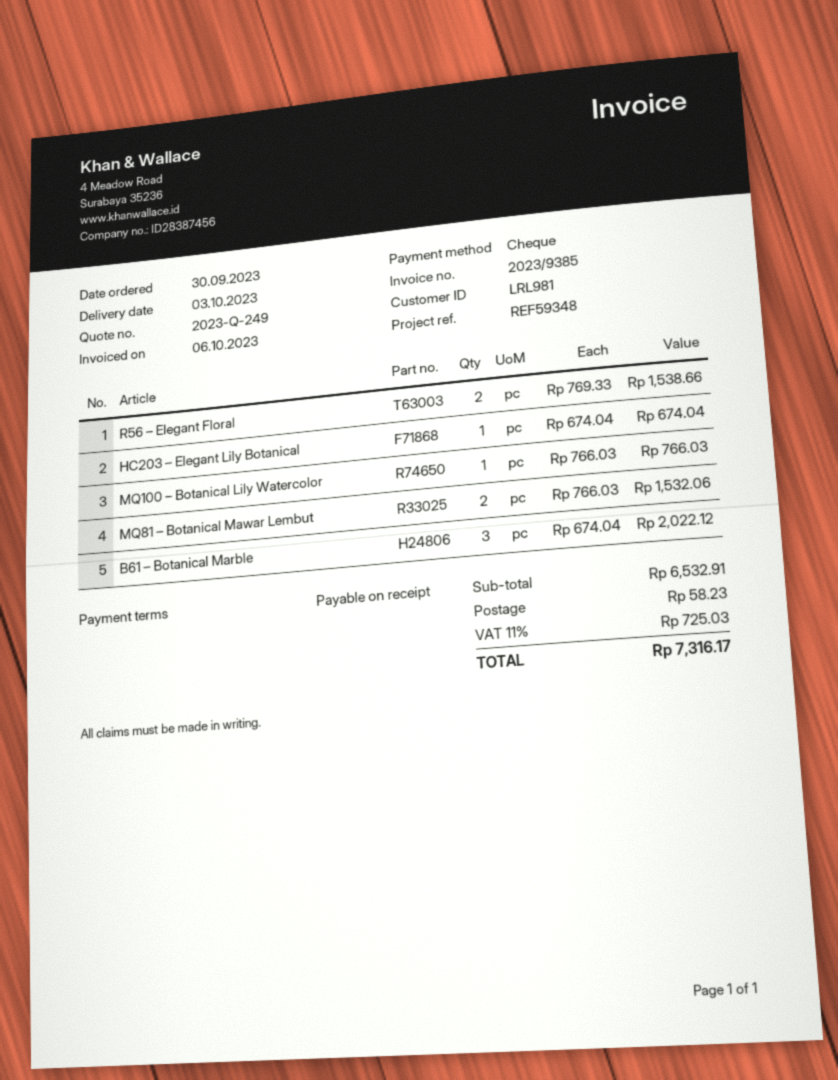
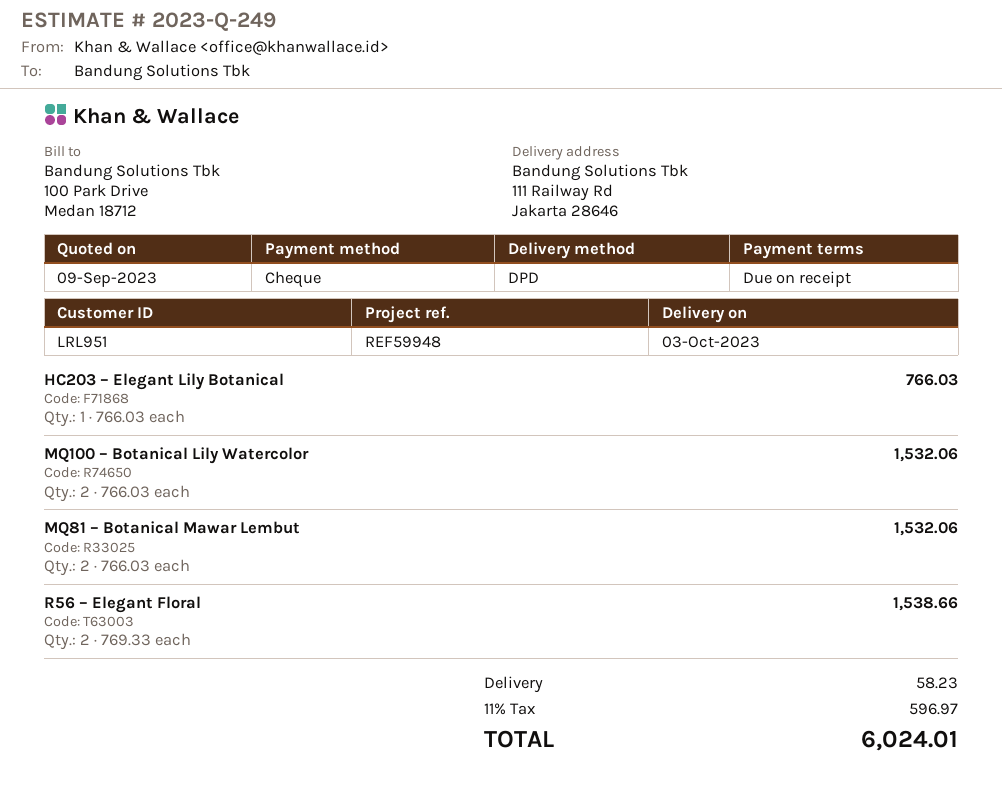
customer number: LRL981 -> LRL951
reference: REF59348 -> REF59948
HC203 – Elegant Lily Botanical: 1 x 674.04 = 674.04 -> 1 x 766.03 = 766.03
MQ100 – Botanical Lily Watercolor: 1 x 766.03 = 766.03 -> 2 x 766.03 = 1532.06
B61 – Botanical Marble: 3 x 674.04 = 2022.12 -> none
tax: 11% = 725.03 -> 11% = 596.97
total: 7316.17 -> 6024.01

